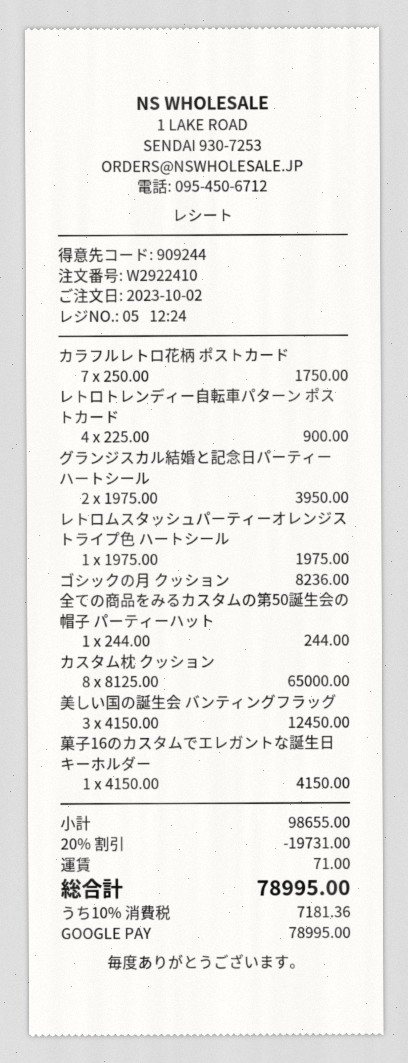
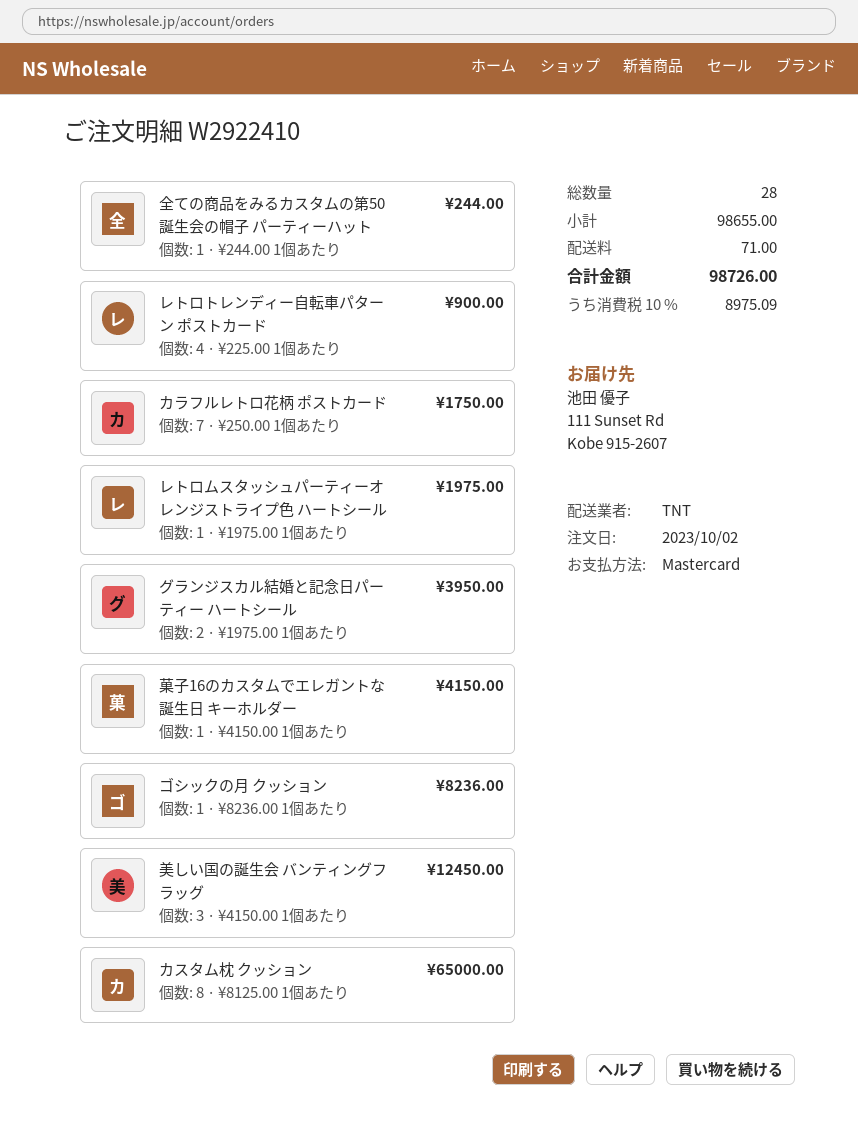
payment method: Google Pay -> Mastercard
discount: 20% = 19731.00 -> none
tax: 10% = 7181.36 -> 10% = 8975.09
total: 78995.00 -> 98726.00

